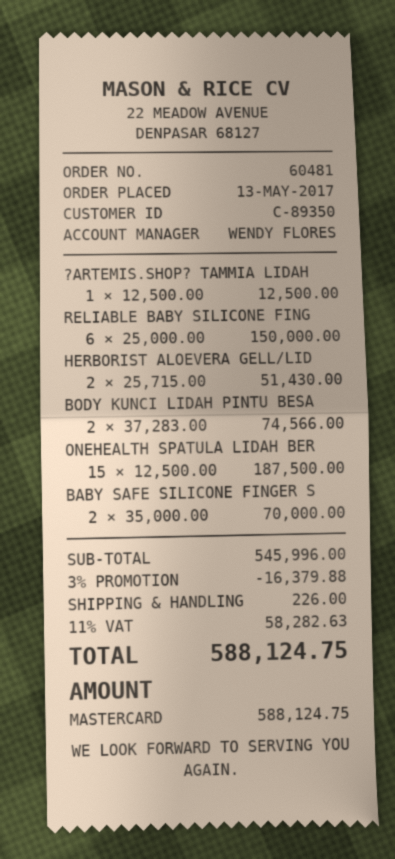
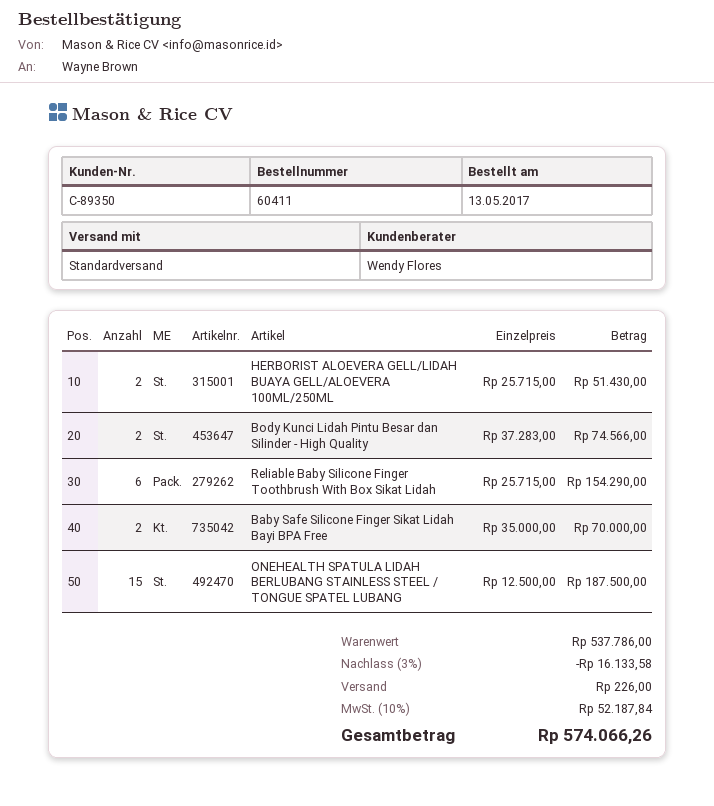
order number: 60481 -> 60411
?ARTEMIS.SHOP? TAMMIA LIDAH: 1 x 12500.00 = 12500.00 -> none
RELIABLE BABY SILICONE FING: 6 x 25000.00 = 150000.00 -> 6 x 25715.00 = 154290.00
subtotal: 545996.00 -> 537786.00
discount: 3% = 16379.88 -> 3% = 16133.58
tax: 11% = 58282.63 -> 10% = 52187.84
total: 588124.75 -> 574066.26

